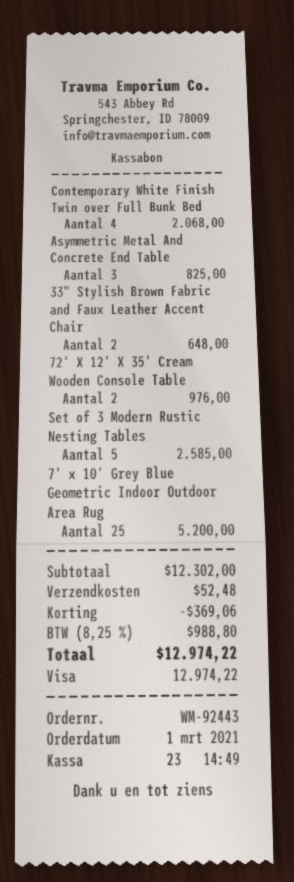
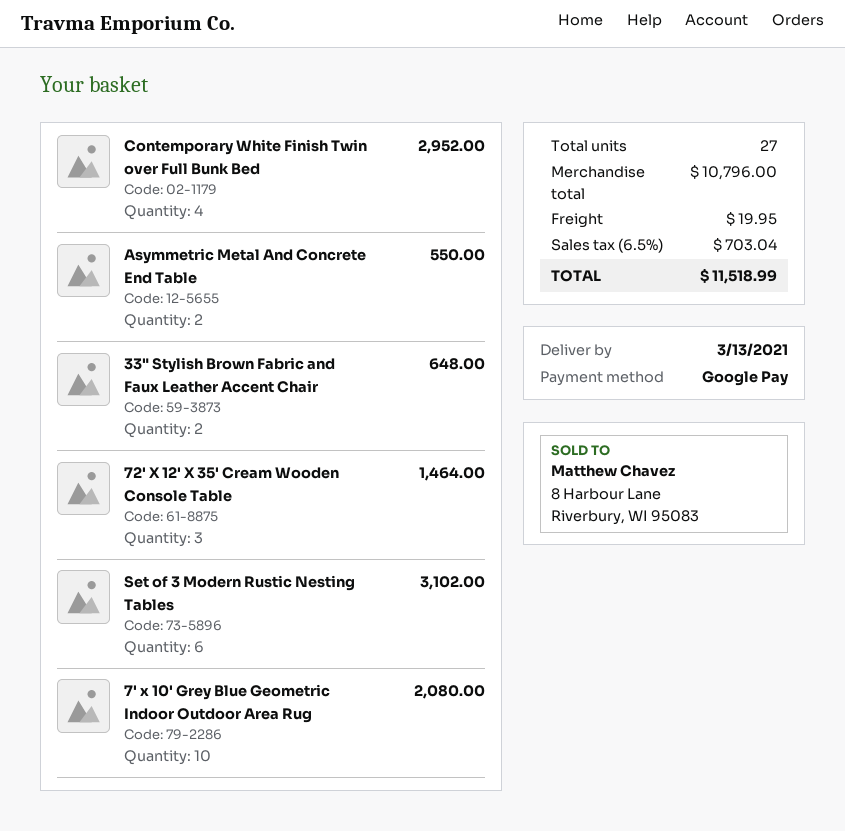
payment method: Visa -> Google Pay
Contemporary White Finish Twin over Full Bunk Bed: 4 for 2068.00 -> 4 for 2952.00
Asymmetric Metal And Concrete End Table: 3 for 825.00 -> 2 for 550.00
72' X 12' X 35' Cream Wooden Console Table: 2 for 976.00 -> 3 for 1464.00
Set of 3 Modern Rustic Nesting Tables: 5 for 2585.00 -> 6 for 3102.00
7' x 10' Grey Blue Geometric Indoor Outdoor Area Rug: 25 for 5200.00 -> 10 for 2080.00
subtotal: 12302.00 -> 10796.00
discount: 369.06 -> none
shipping: 52.48 -> 19.95
tax: 8.25% = 988.80 -> 6.5% = 703.04
total: 12974.22 -> 11518.99

